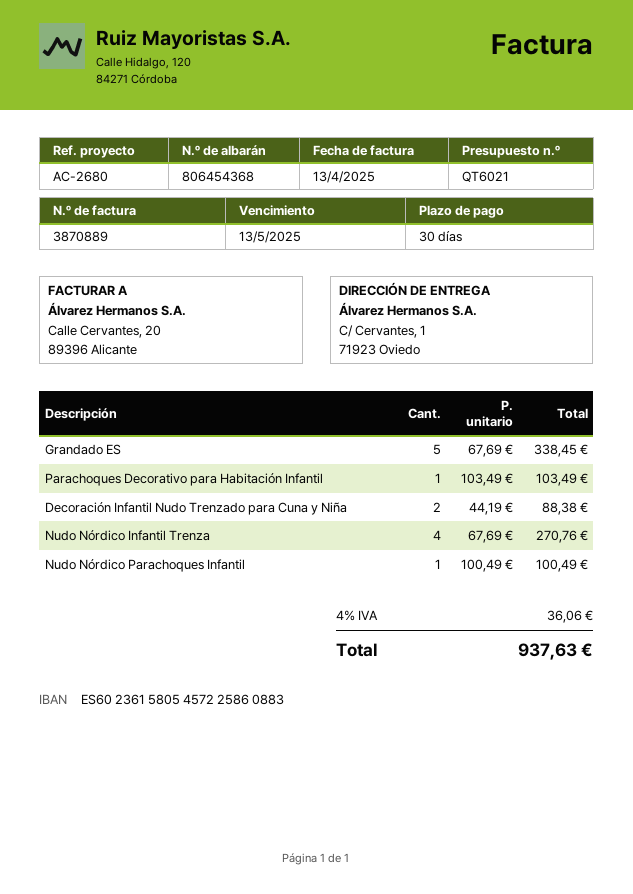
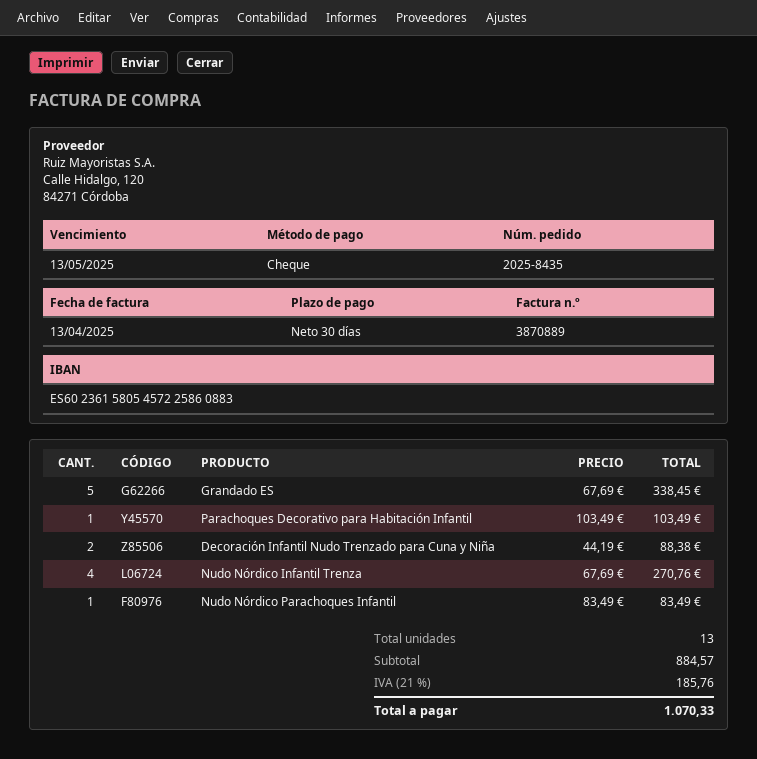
Nudo Nórdico Parachoques Infantil: 1 x 100.49 = 100.49 -> 1 x 83.49 = 83.49
tax: 4% = 36.06 -> 21% = 185.76
total: 937.63 -> 1070.33

